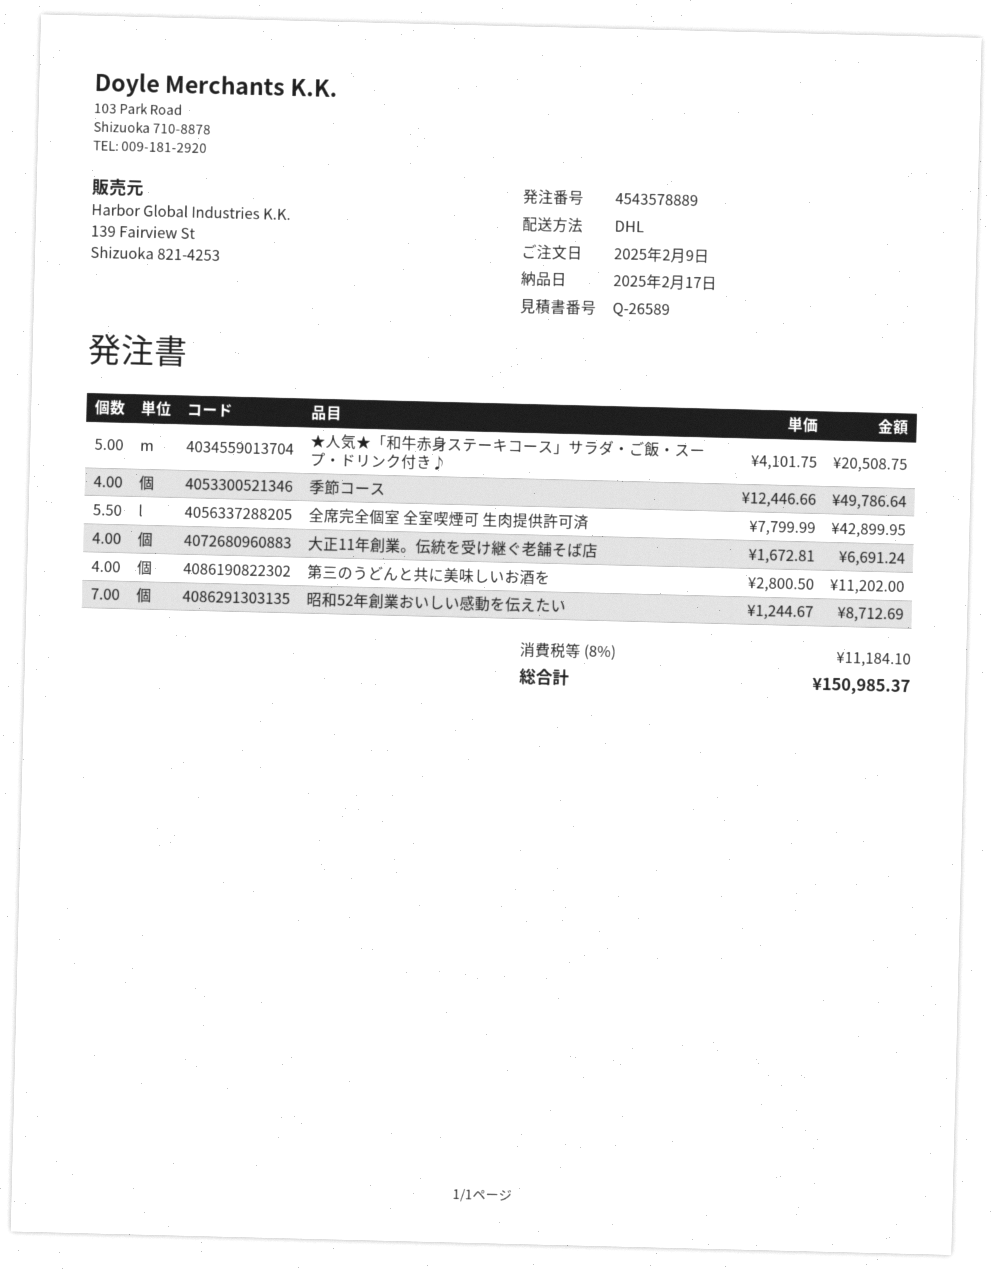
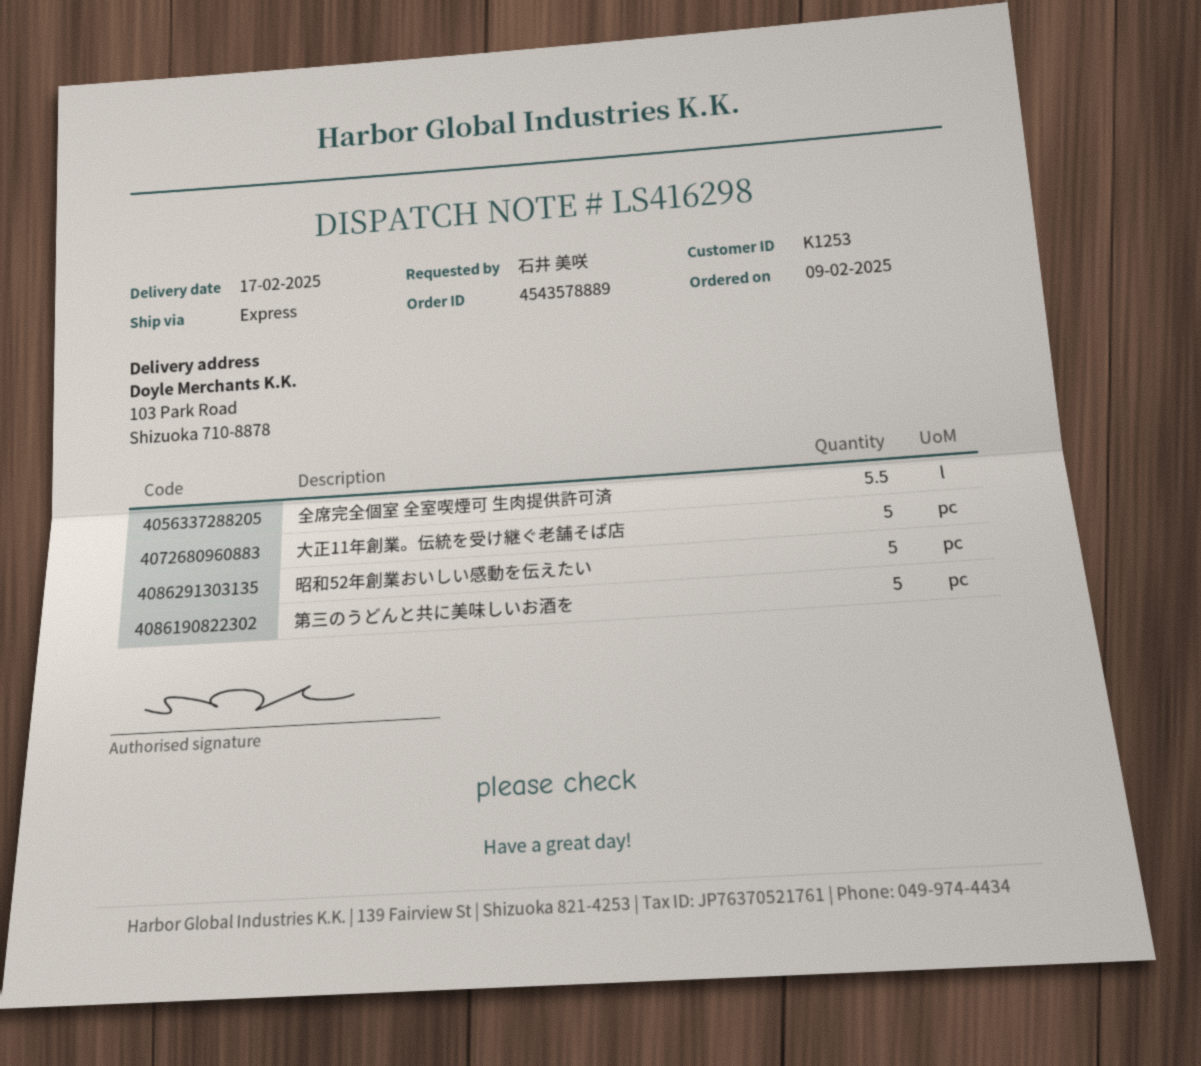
shipping method: DHL -> express
★人気★「和牛赤身ステーキコース」サラダ・ご飯・スープ・ドリンク付き♪: 5 -> none
季節コース: 4 -> none
大正11年創業。伝統を受け継ぐ老舗そば店: 4 -> 5
第三のうどんと共に美味しいお酒を: 4 -> 5
昭和52年創業おいしい感動を伝えたい: 7 -> 5

